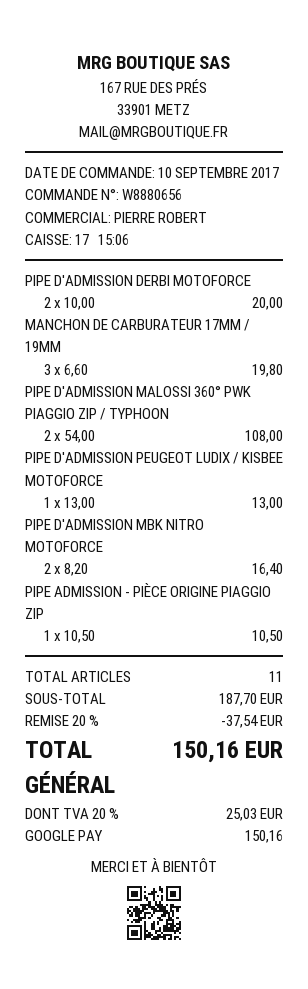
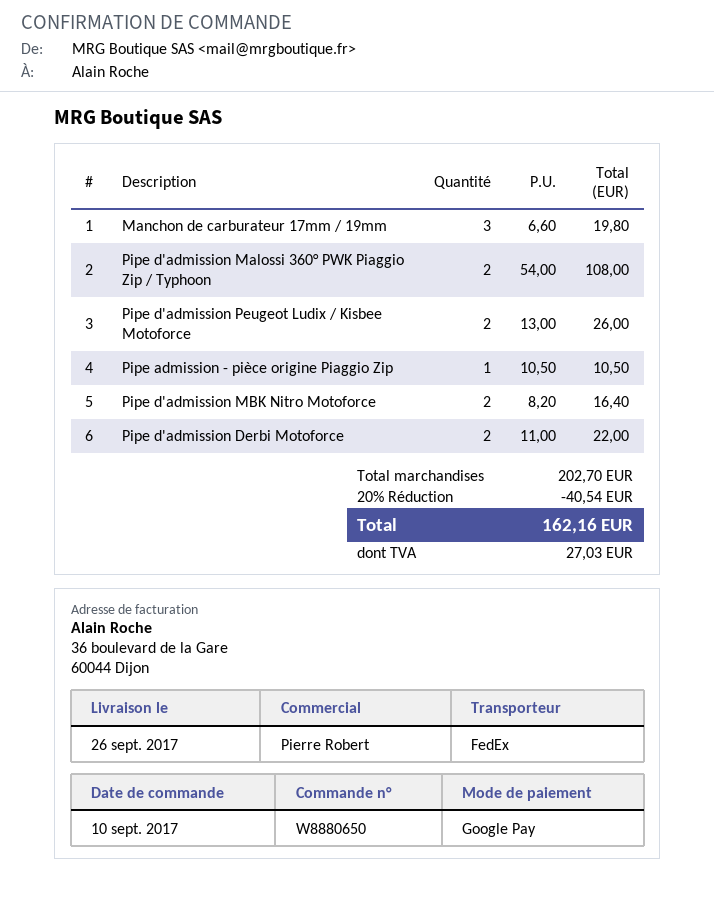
order number: W8880656 -> W8880650
PIPE D'ADMISSION DERBI MOTOFORCE: 2 x 10.00 = 20.00 -> 2 x 11.00 = 22.00
PIPE D'ADMISSION PEUGEOT LUDIX / KISBEE MOTOFORCE: 1 x 13.00 = 13.00 -> 2 x 13.00 = 26.00
subtotal: 187.70 -> 202.70
discount: 20% = 37.54 -> 20% = 40.54
tax: 25.03 -> 27.03
total: 150.16 -> 162.16

